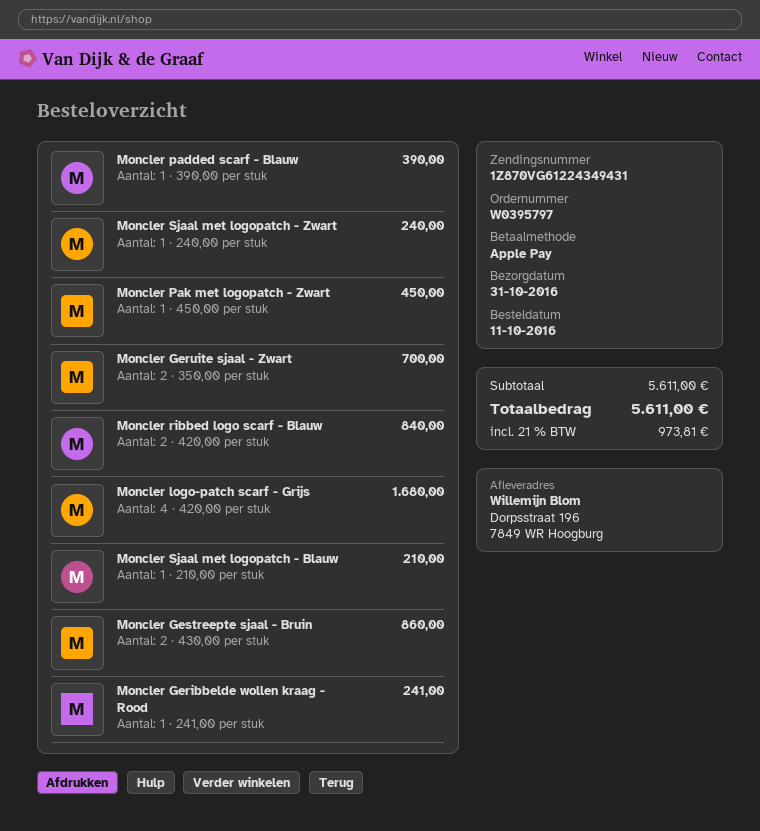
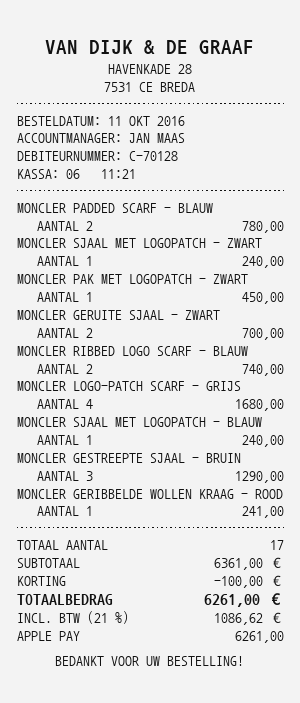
Moncler padded scarf - Blauw: 1 for 390.00 -> 2 for 780.00
Moncler ribbed logo scarf - Blauw: 2 for 840.00 -> 2 for 740.00
Moncler Sjaal met logopatch - Blauw: 1 for 210.00 -> 1 for 240.00
Moncler Gestreepte sjaal - Bruin: 2 for 860.00 -> 3 for 1290.00
subtotal: 5611.00 -> 6361.00
discount: none -> 100.00
tax: 21% = 973.81 -> 21% = 1086.62
total: 5611.00 -> 6261.00

